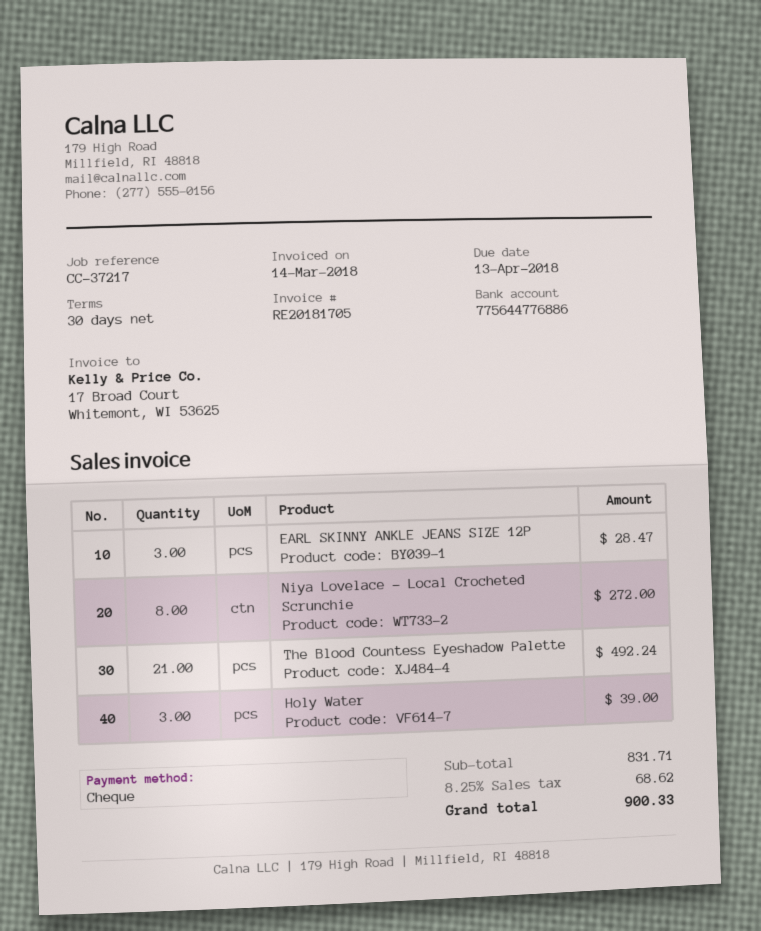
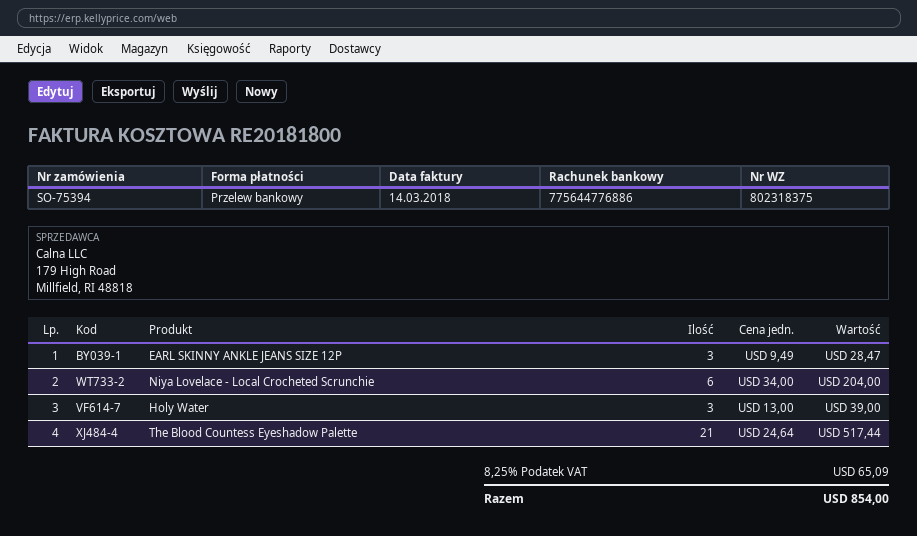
invoice number: RE20181705 -> RE20181800
payment method: cheque -> bank transfer
Niya Lovelace - Local Crocheted Scrunchie: 8 for 272.00 -> 6 for 204.00
The Blood Countess Eyeshadow Palette: 21 for 492.24 -> 21 for 517.44
tax: 8.25% = 68.62 -> 8.25% = 65.09
total: 900.33 -> 854.00

